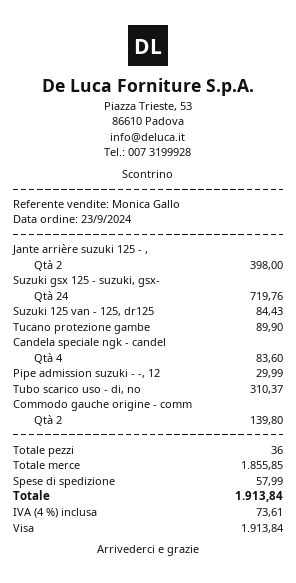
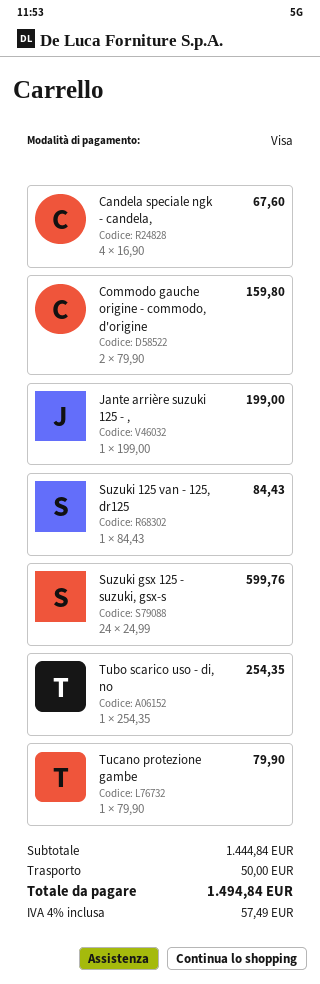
Jante arrière suzuki 125 - ,: 2 for 398.00 -> 1 for 199.00
Suzuki gsx 125 - suzuki, gsx-: 24 for 719.76 -> 24 for 599.76
Tucano protezione gambe: 1 for 89.90 -> 1 for 79.90
Candela speciale ngk - candel: 4 for 83.60 -> 4 for 67.60
Pipe admission suzuki - -, 12: 1 for 29.99 -> none
Tubo scarico uso - di, no: 1 for 310.37 -> 1 for 254.35
Commodo gauche origine - comm: 2 for 139.80 -> 2 for 159.80
subtotal: 1855.85 -> 1444.84
shipping: 57.99 -> 50.00
tax: 4% = 73.61 -> 4% = 57.49
total: 1913.84 -> 1494.84

